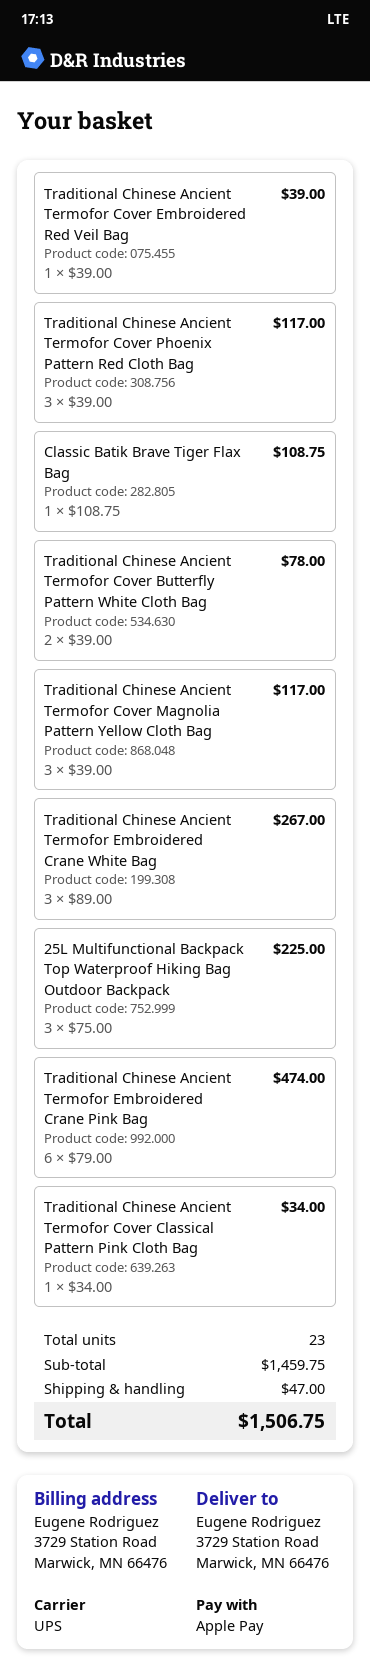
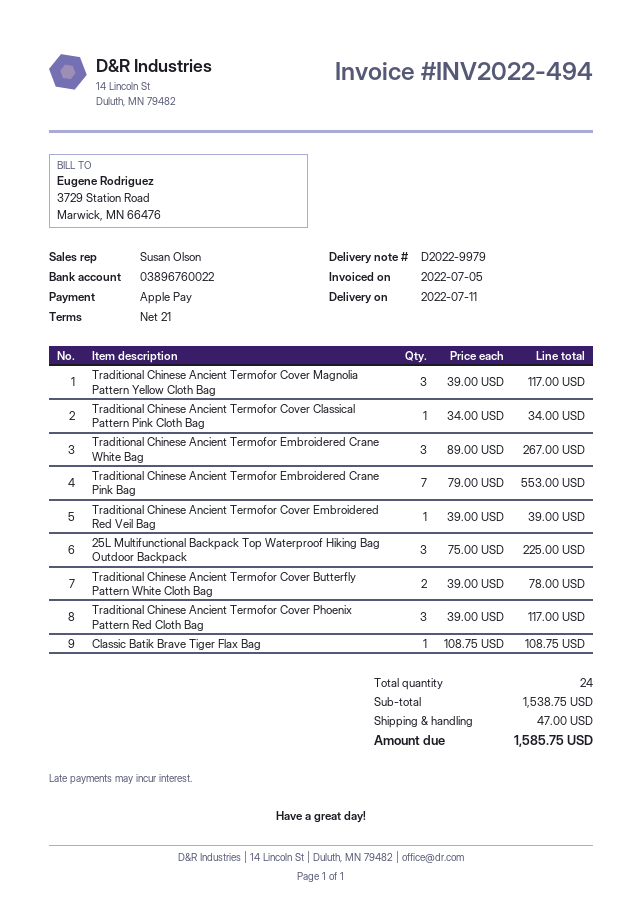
Traditional Chinese Ancient Termofor Embroidered Crane Pink Bag: 6 x 79.00 = 474.00 -> 7 x 79.00 = 553.00
total quantity: 23 -> 24
subtotal: 1459.75 -> 1538.75
total: 1506.75 -> 1585.75

